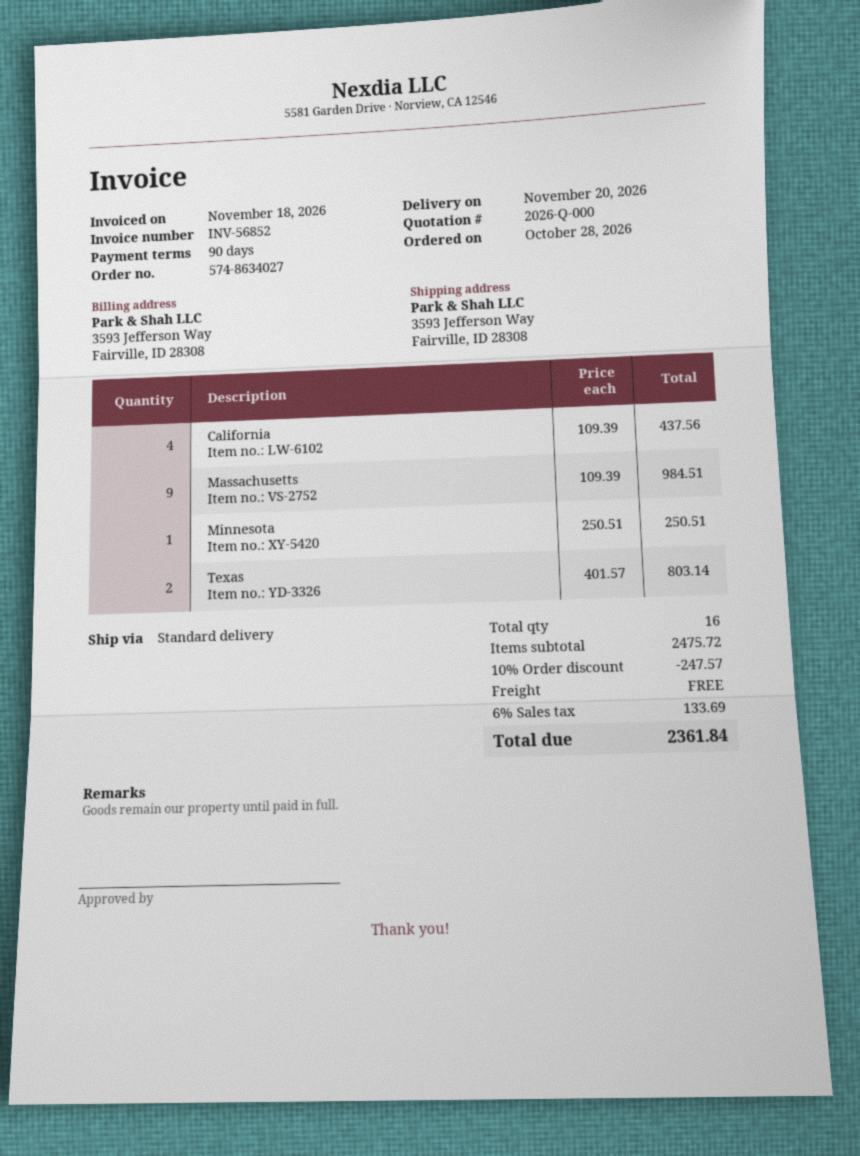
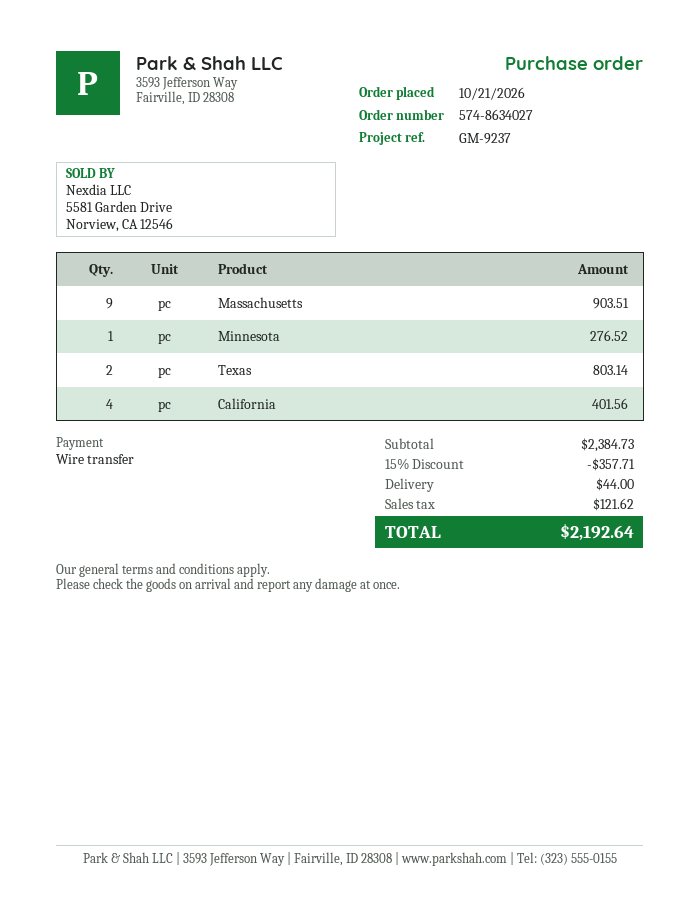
order date: 2026-10-28 -> 2026-10-21
California: 4 for 437.56 -> 4 for 401.56
Massachusetts: 9 for 984.51 -> 9 for 903.51
Minnesota: 1 for 250.51 -> 1 for 276.52
subtotal: 2475.72 -> 2384.73
discount: 10% = 247.57 -> 15% = 357.71
shipping: 0.00 -> 44.00
tax: 133.69 -> 121.62
total: 2361.84 -> 2192.64

